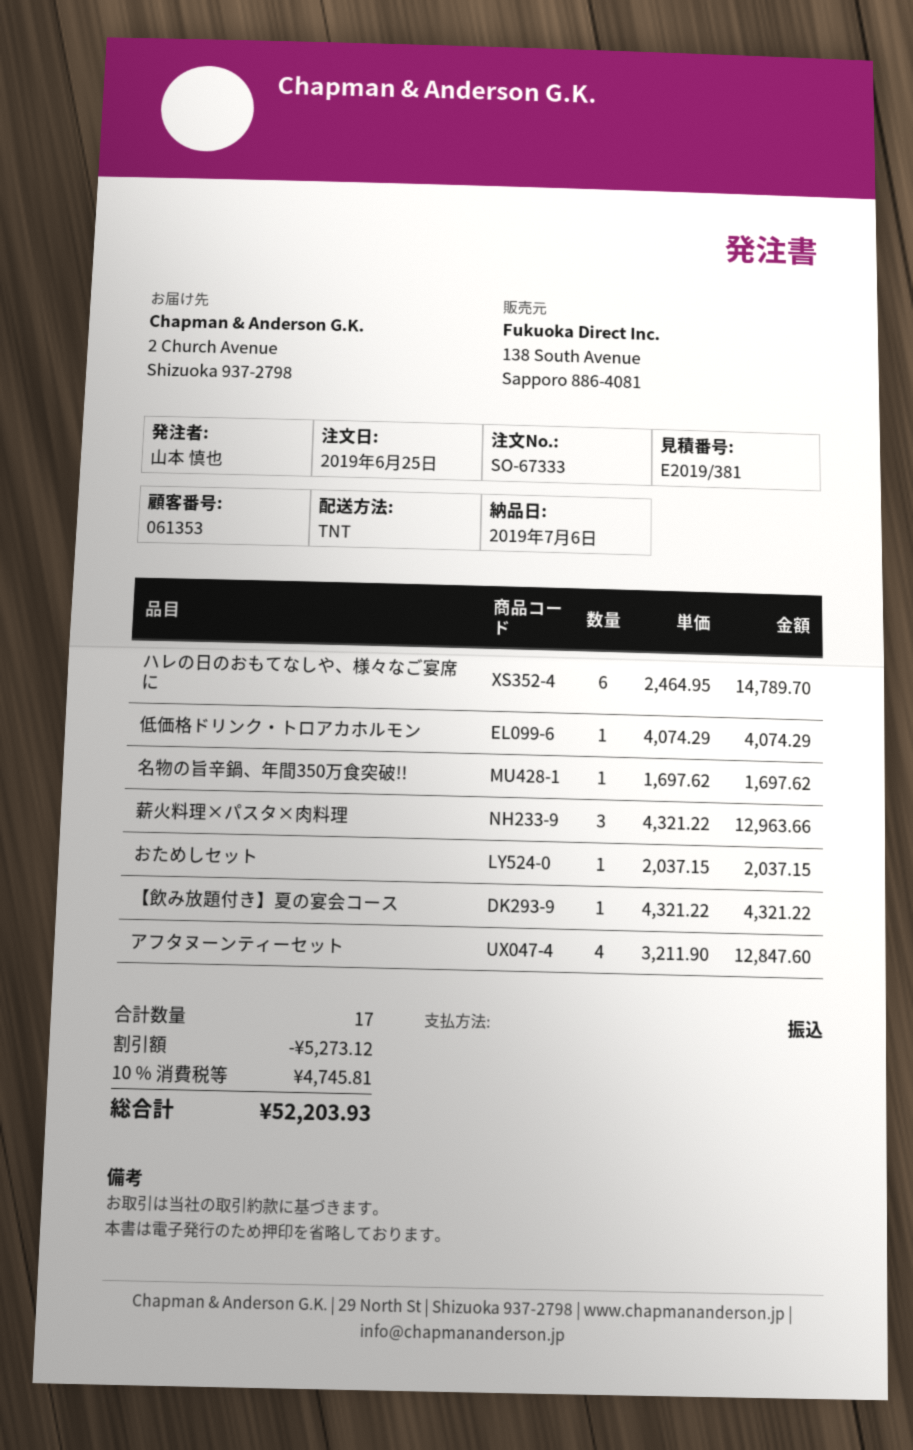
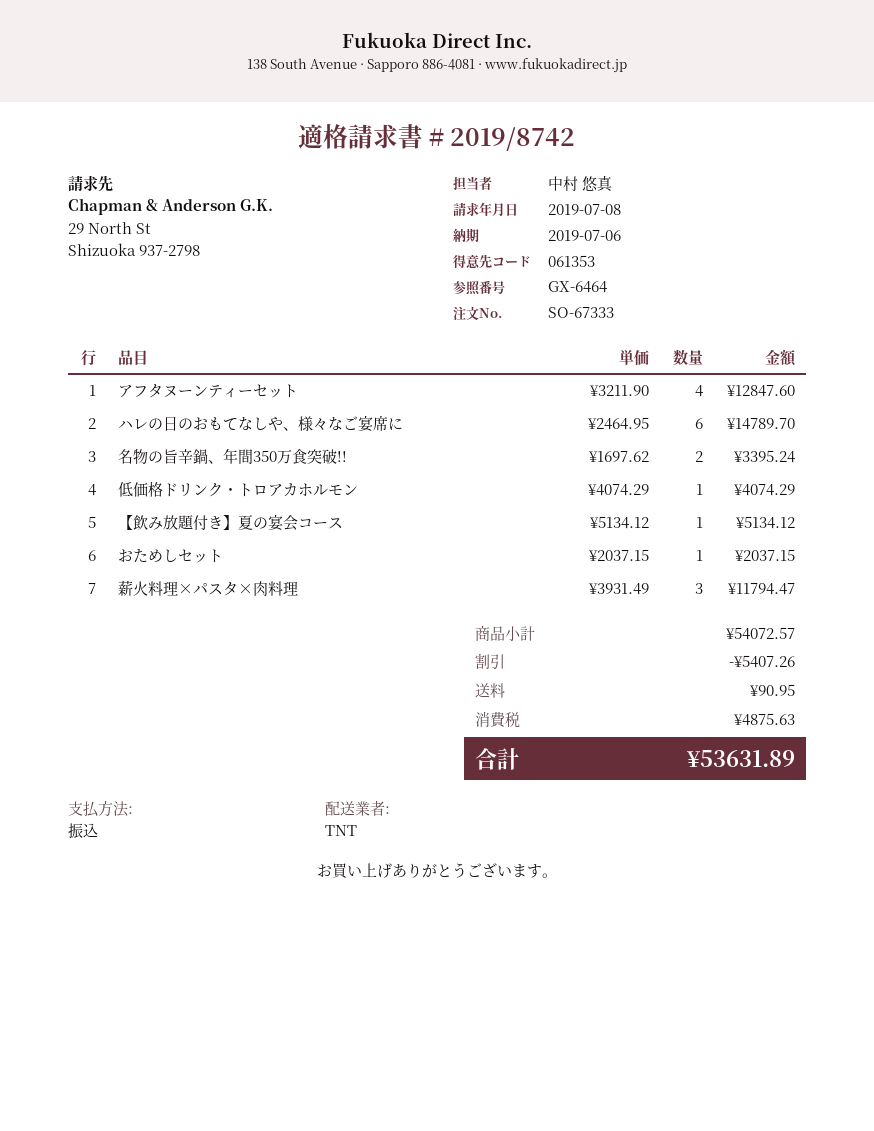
名物の旨辛鍋、年間350万食突破!!: 1 x 1697.62 = 1697.62 -> 2 x 1697.62 = 3395.24
薪火料理×パスタ×肉料理: 3 x 4321.22 = 12963.66 -> 3 x 3931.49 = 11794.47
【飲み放題付き】夏の宴会コース: 1 x 4321.22 = 4321.22 -> 1 x 5134.12 = 5134.12
discount: 5273.12 -> 5407.26
shipping: none -> 90.95
tax: 4745.81 -> 4875.63
total: 52203.93 -> 53631.89

